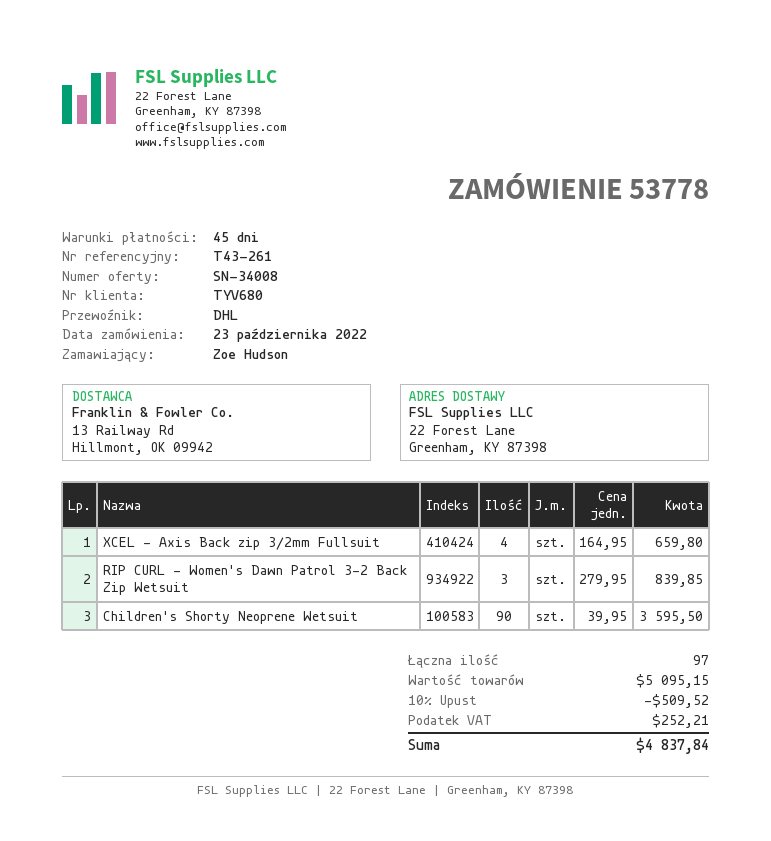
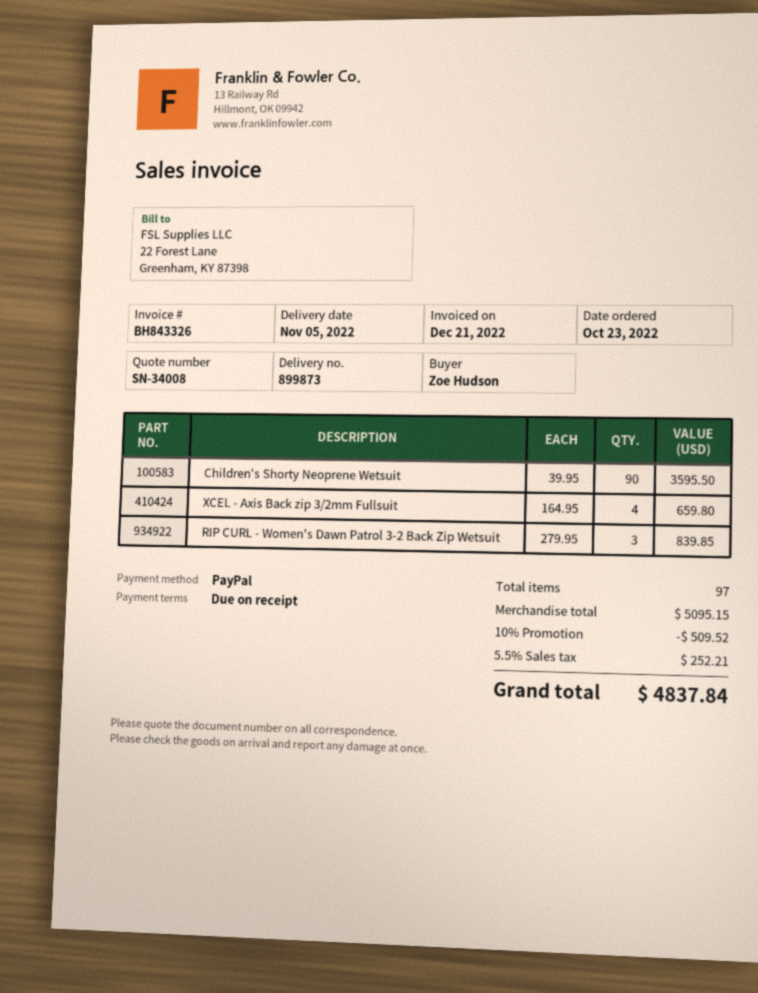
payment terms: 45 days -> on receipt

